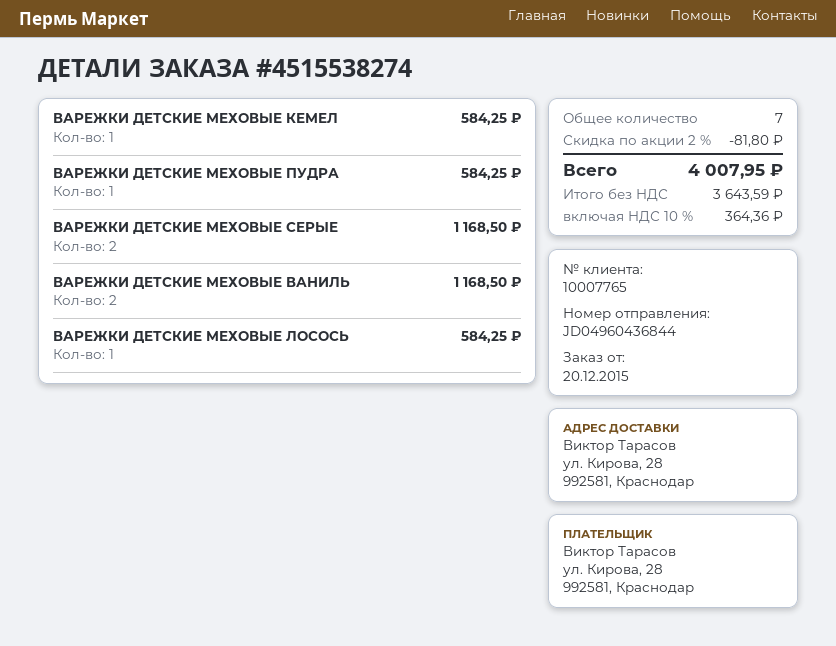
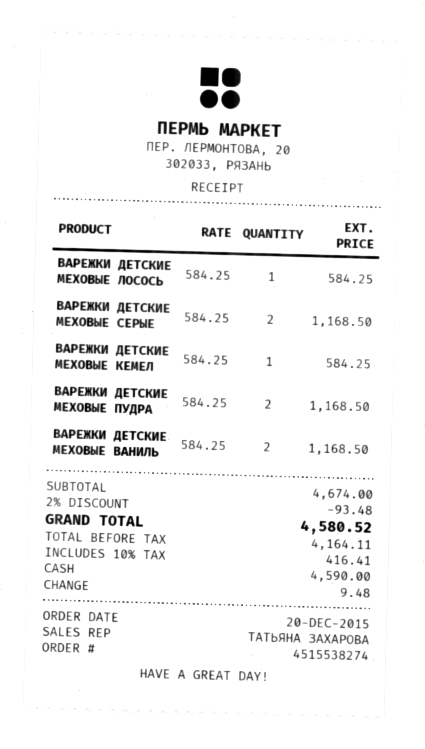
ВАРЕЖКИ ДЕТСКИЕ МЕХОВЫЕ ПУДРА: 1 for 584.25 -> 2 for 1168.50
discount: 2% = 81.80 -> 2% = 93.48
net: 3643.59 -> 4164.11
tax: 10% = 364.36 -> 10% = 416.41
total: 4007.95 -> 4580.52

